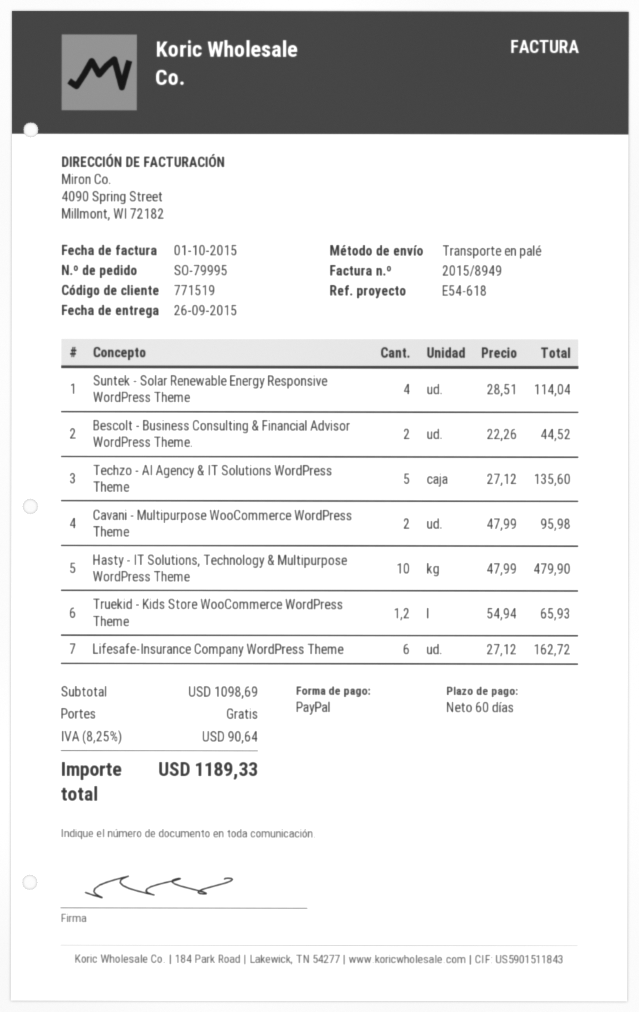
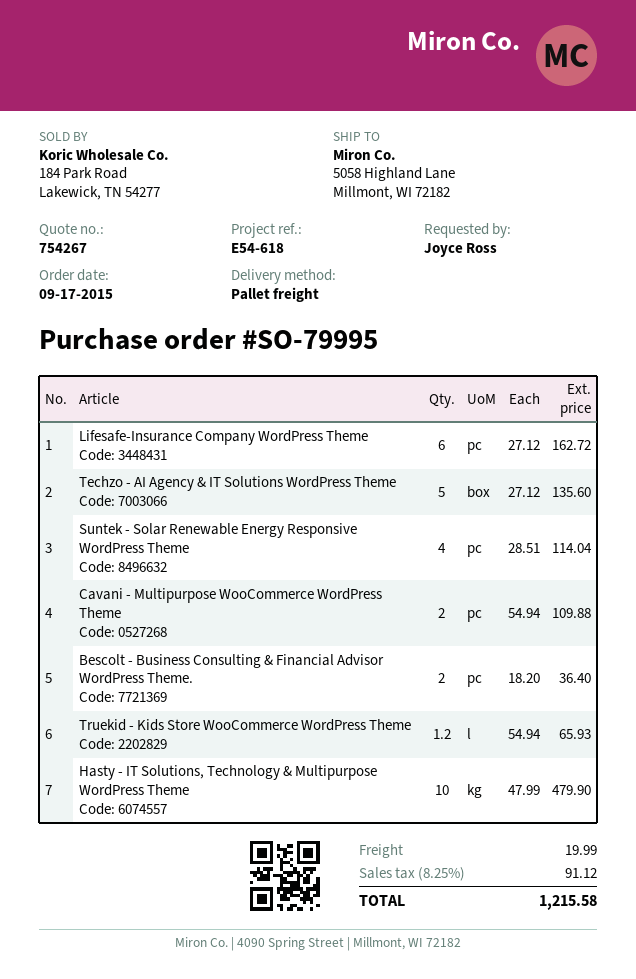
Bescolt - Business Consulting & Financial Advisor WordPress Theme.: 2 x 22.26 = 44.52 -> 2 x 18.20 = 36.40
Cavani - Multipurpose WooCommerce WordPress Theme: 2 x 47.99 = 95.98 -> 2 x 54.94 = 109.88
shipping: 0.00 -> 19.99
tax: 8.25% = 90.64 -> 8.25% = 91.12
total: 1189.33 -> 1215.58

